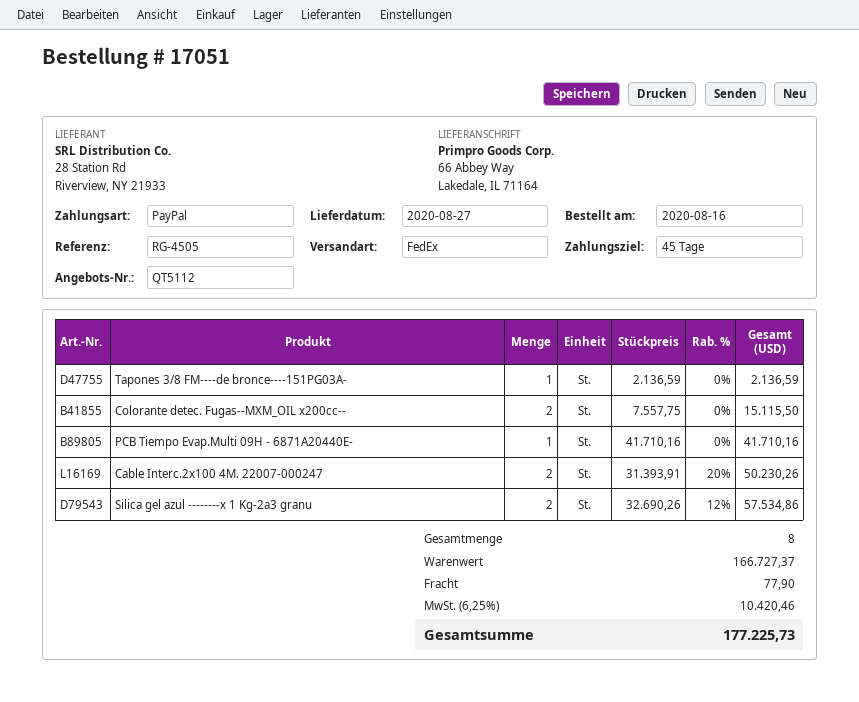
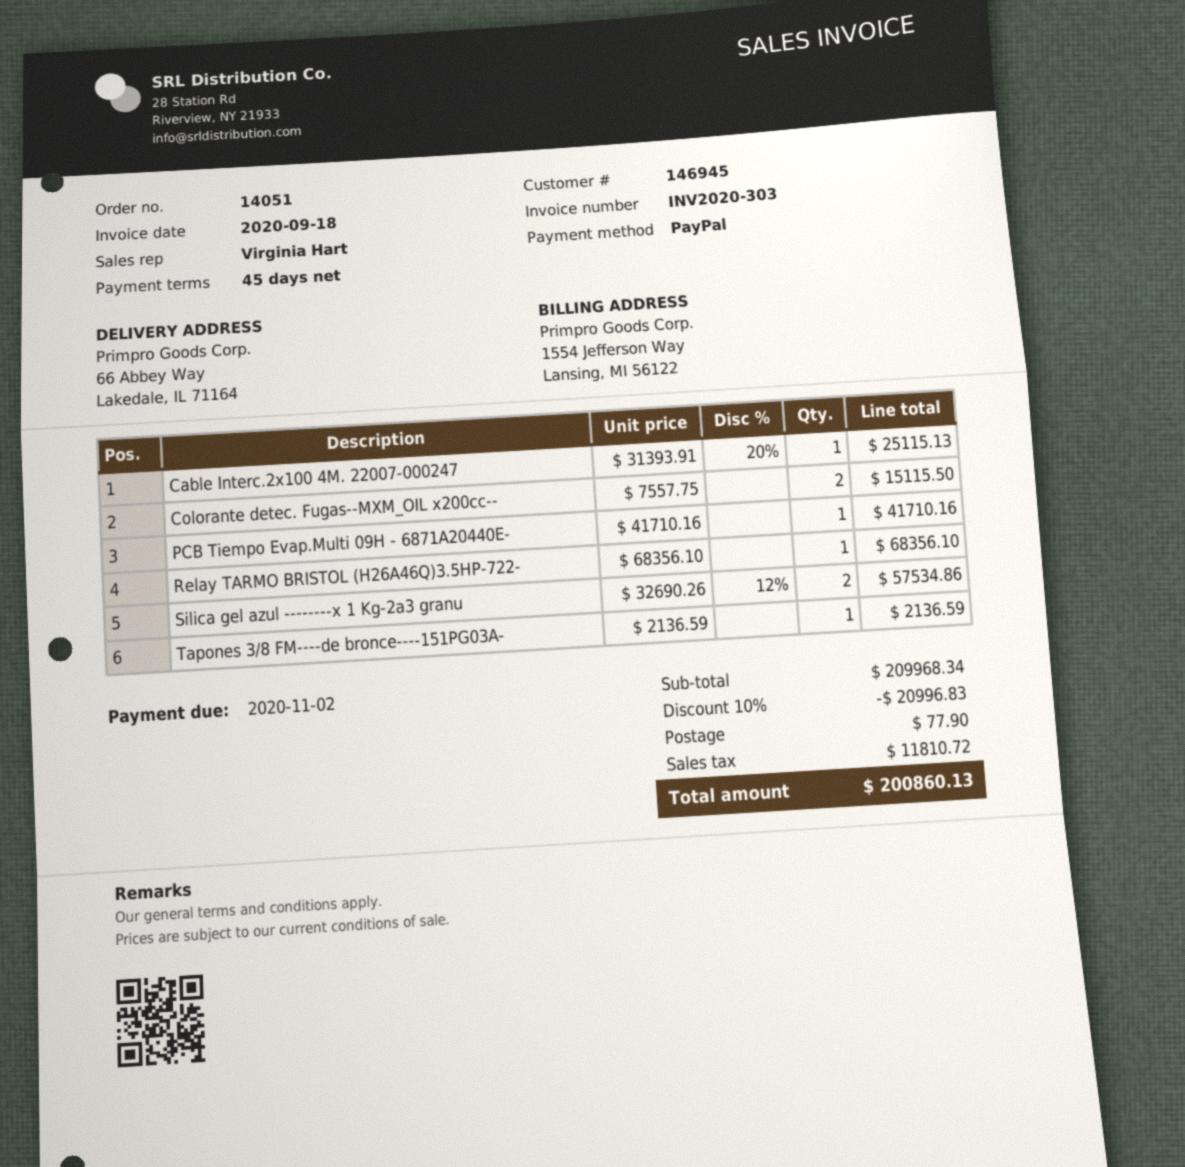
order number: 17051 -> 14051
Cable Interc.2x100 4M. 22007-000247: 2 x 31393.91 - 20% = 50230.26 -> 1 x 31393.91 - 20% = 25115.13
Relay TARMO BRISTOL (H26A46Q)3.5HP-722-: none -> 1 x 68356.10 = 68356.10
subtotal: 166727.37 -> 209968.34
discount: none -> 10% = 20996.83
tax: 10420.46 -> 11810.72
total: 177225.73 -> 200860.13

